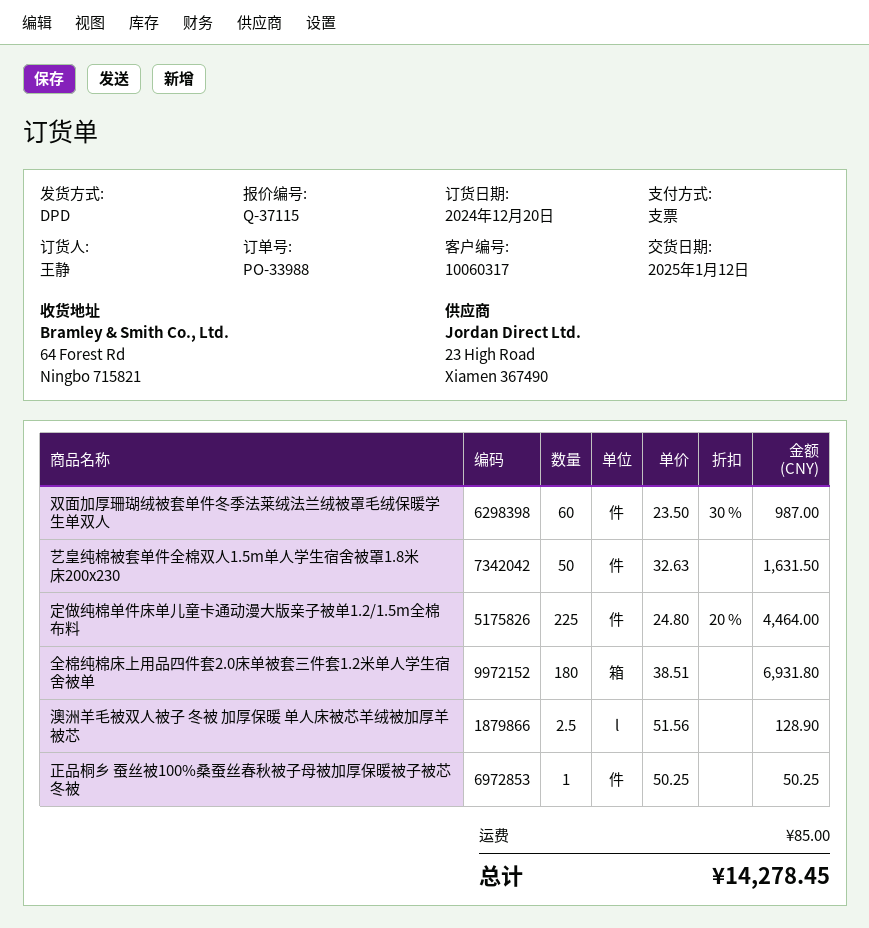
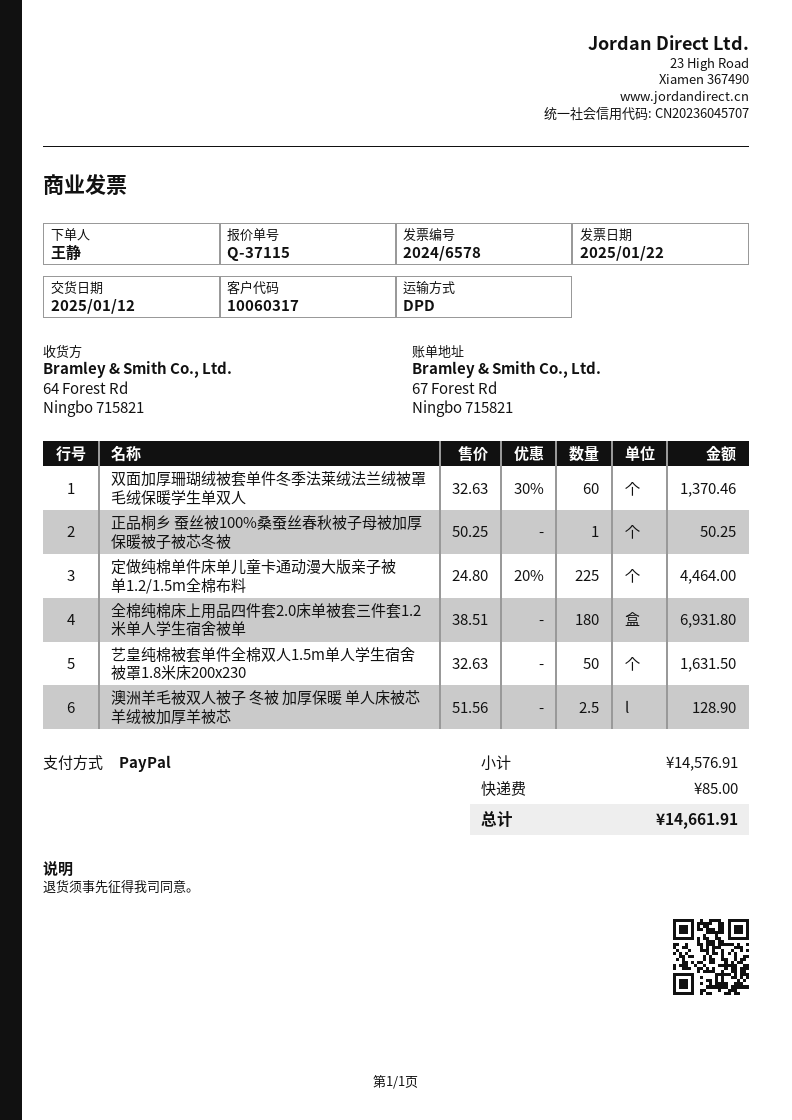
payment method: cheque -> PayPal
双面加厚珊瑚绒被套单件冬季法莱绒法兰绒被罩毛绒保暖学生单双人: 60 x 23.50 - 30% = 987.00 -> 60 x 32.63 - 30% = 1370.46
total: 14278.45 -> 14661.91

